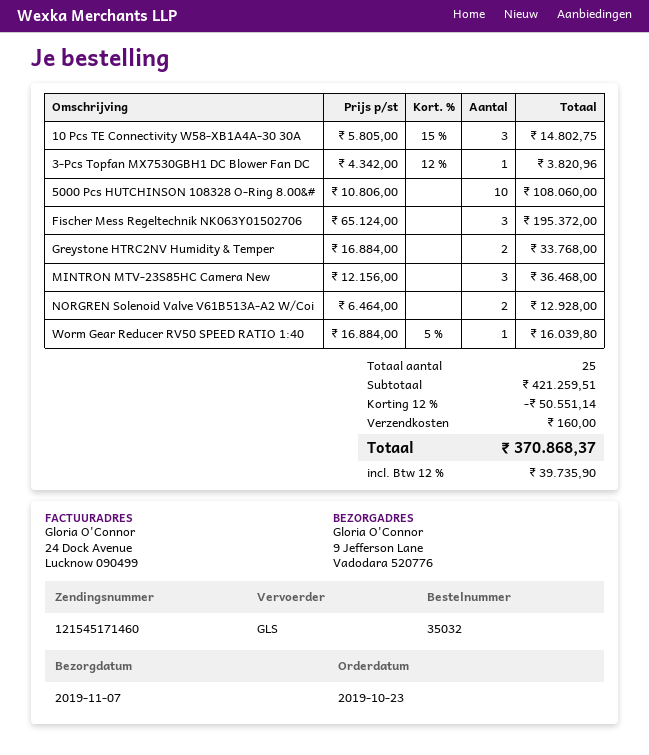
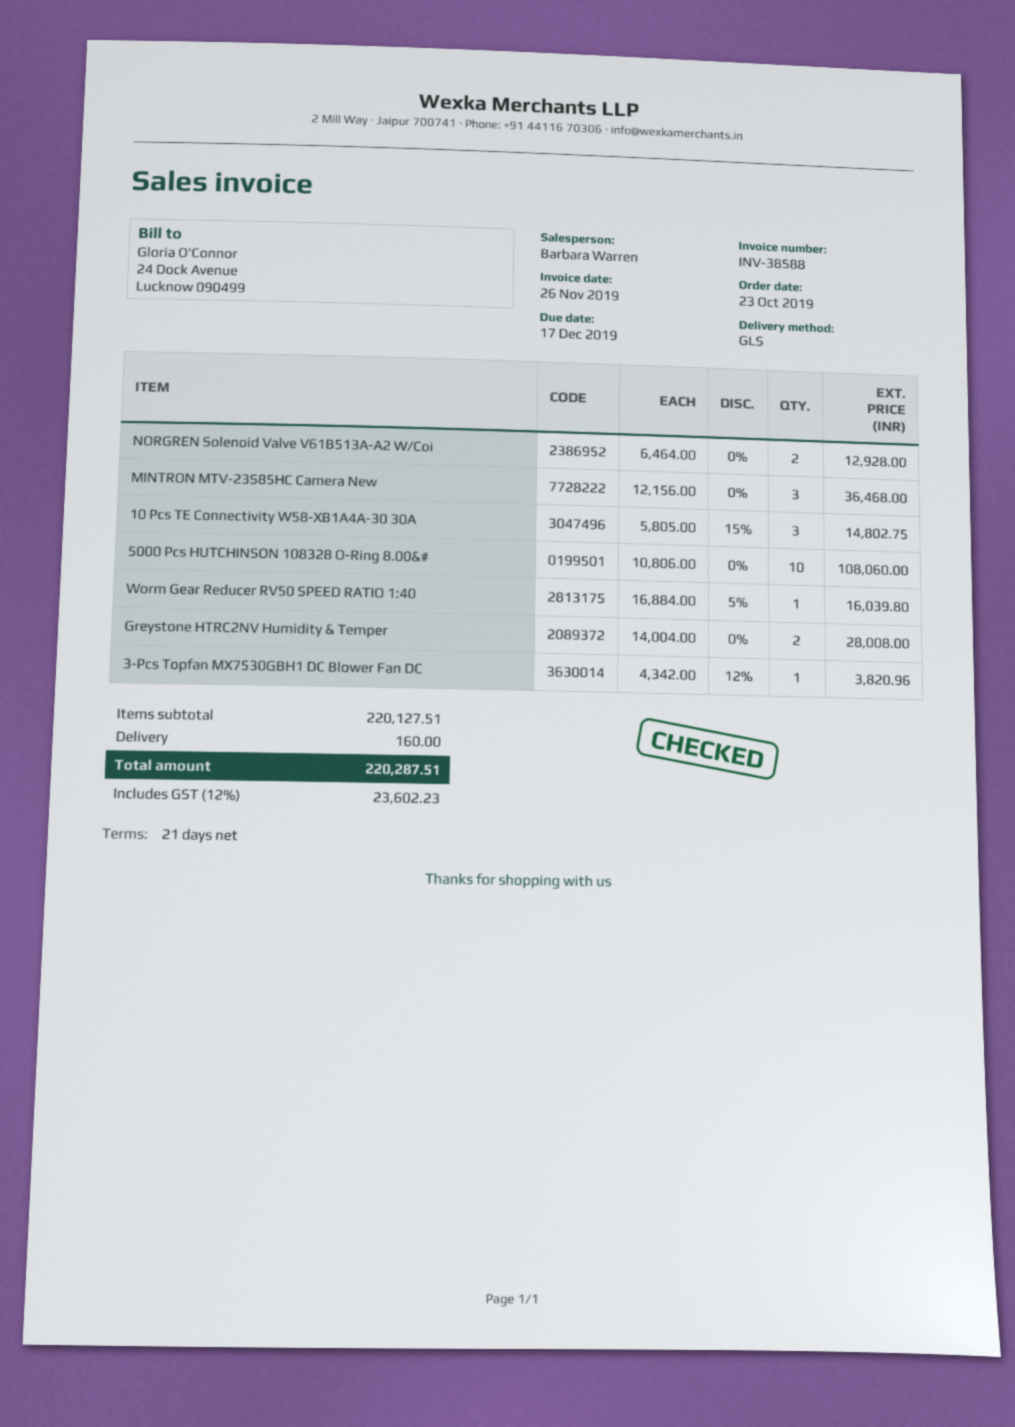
Fischer Mess Regeltechnik NK063Y01502706: 3 x 65124.00 = 195372.00 -> none
Greystone HTRC2NV Humidity & Temper: 2 x 16884.00 = 33768.00 -> 2 x 14004.00 = 28008.00
subtotal: 421259.51 -> 220127.51
discount: 12% = 50551.14 -> none
tax: 12% = 39735.90 -> 12% = 23602.23
total: 370868.37 -> 220287.51

